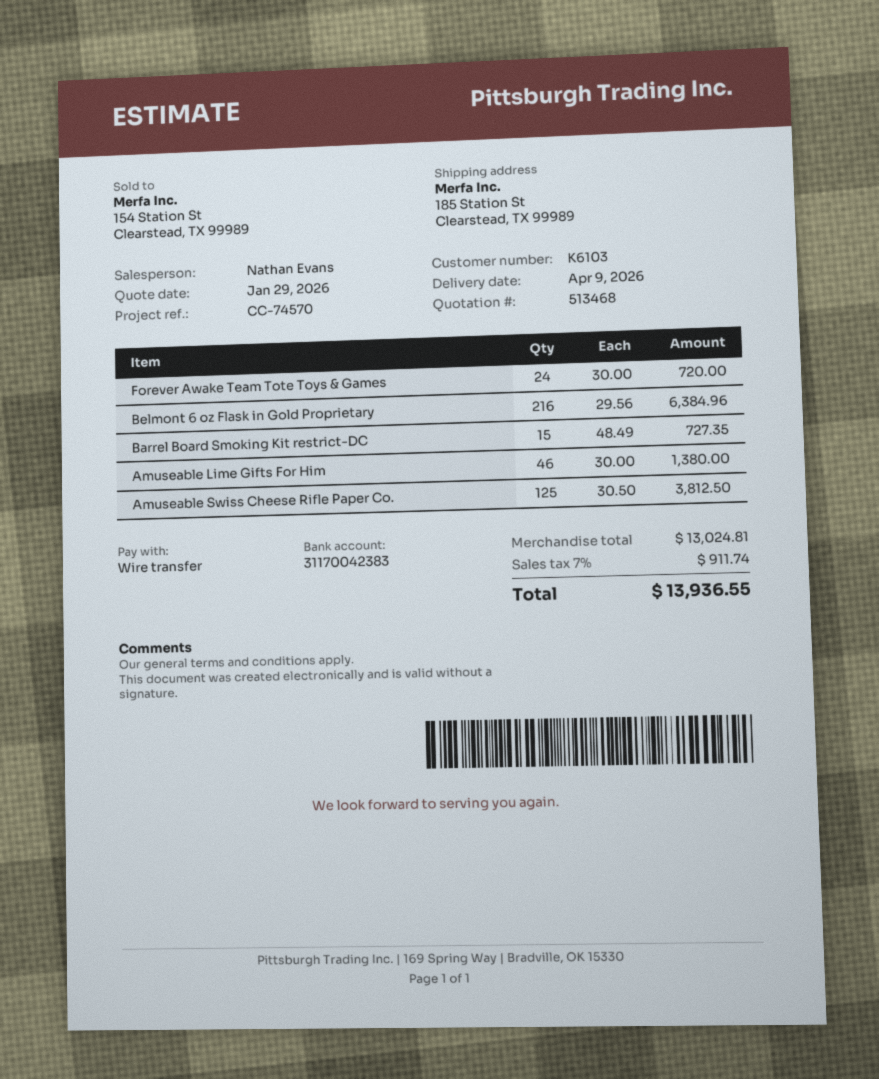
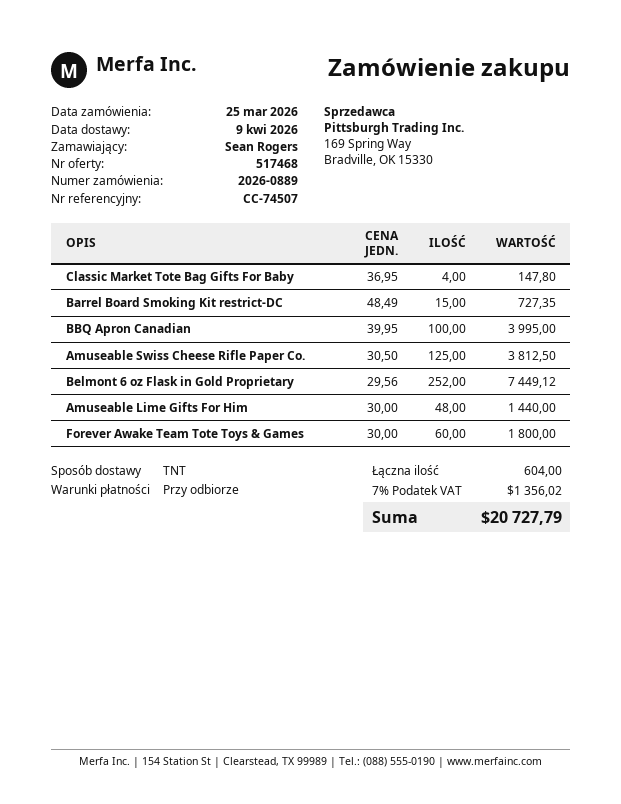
quote number: 513468 -> 517468
reference: CC-74570 -> CC-74507
Forever Awake Team Tote Toys & Games: 24 x 30.00 = 720.00 -> 60 x 30.00 = 1800.00
Belmont 6 oz Flask in Gold Proprietary: 216 x 29.56 = 6384.96 -> 252 x 29.56 = 7449.12
Amuseable Lime Gifts For Him: 46 x 30.00 = 1380.00 -> 48 x 30.00 = 1440.00
Classic Market Tote Bag Gifts For Baby: none -> 4 x 36.95 = 147.80
BBQ Apron Canadian: none -> 100 x 39.95 = 3995.00
tax: 7% = 911.74 -> 7% = 1356.02
total: 13936.55 -> 20727.79

